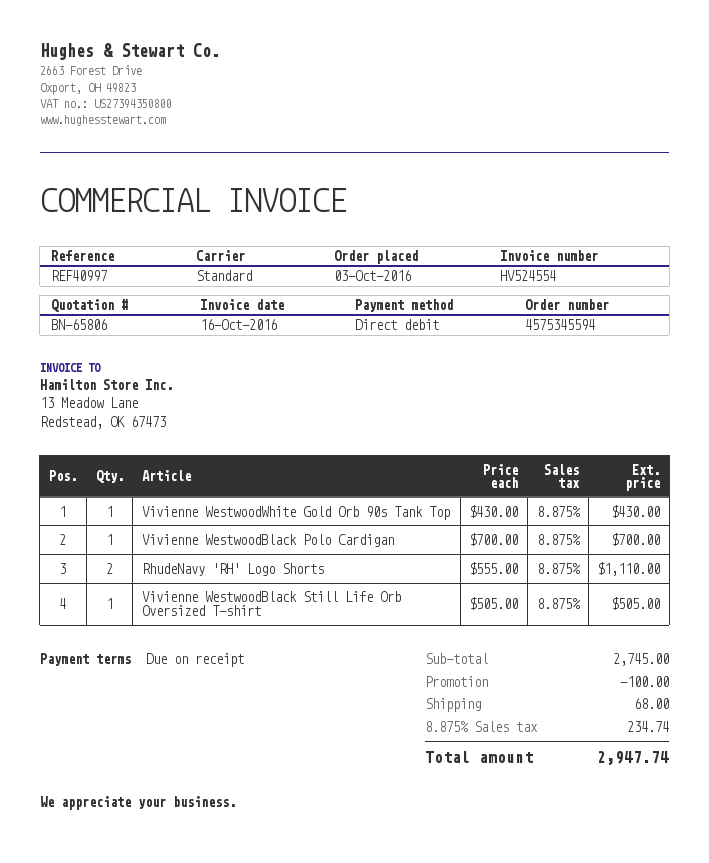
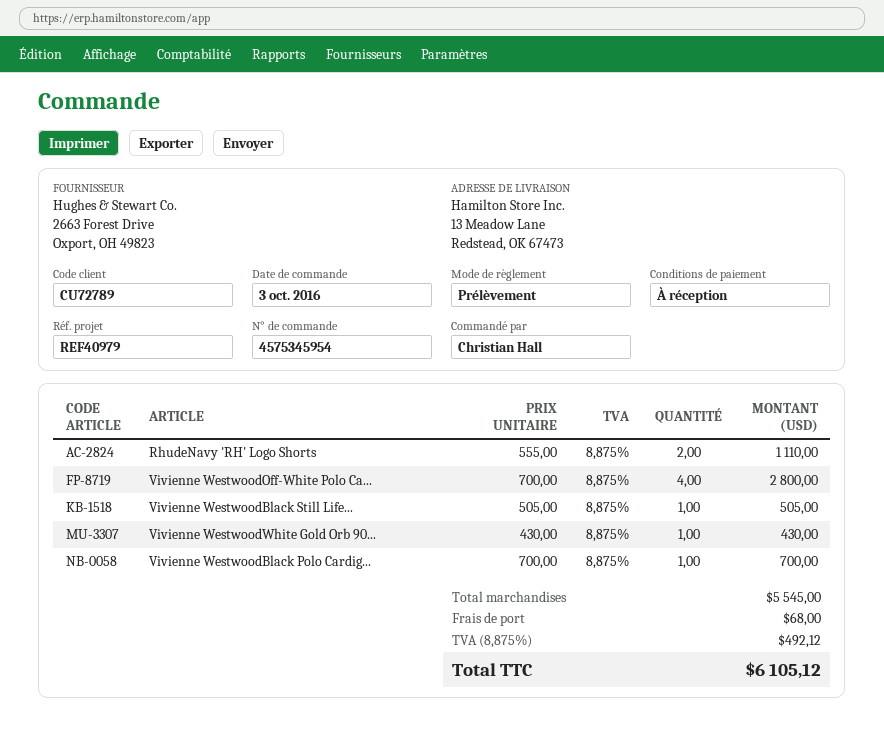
order number: 4575345594 -> 4575345954
reference: REF40997 -> REF40979
Vivienne WestwoodOff-White Polo Ca...: none -> 4 x 700.00 = 2800.00
subtotal: 2745.00 -> 5545.00
discount: 100.00 -> none
tax: 8.875% = 234.74 -> 8.875% = 492.12
total: 2947.74 -> 6105.12

